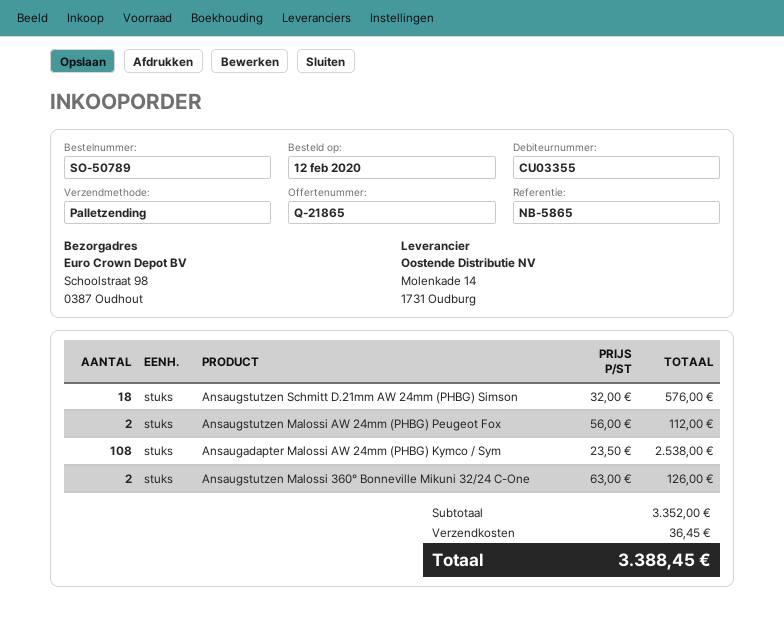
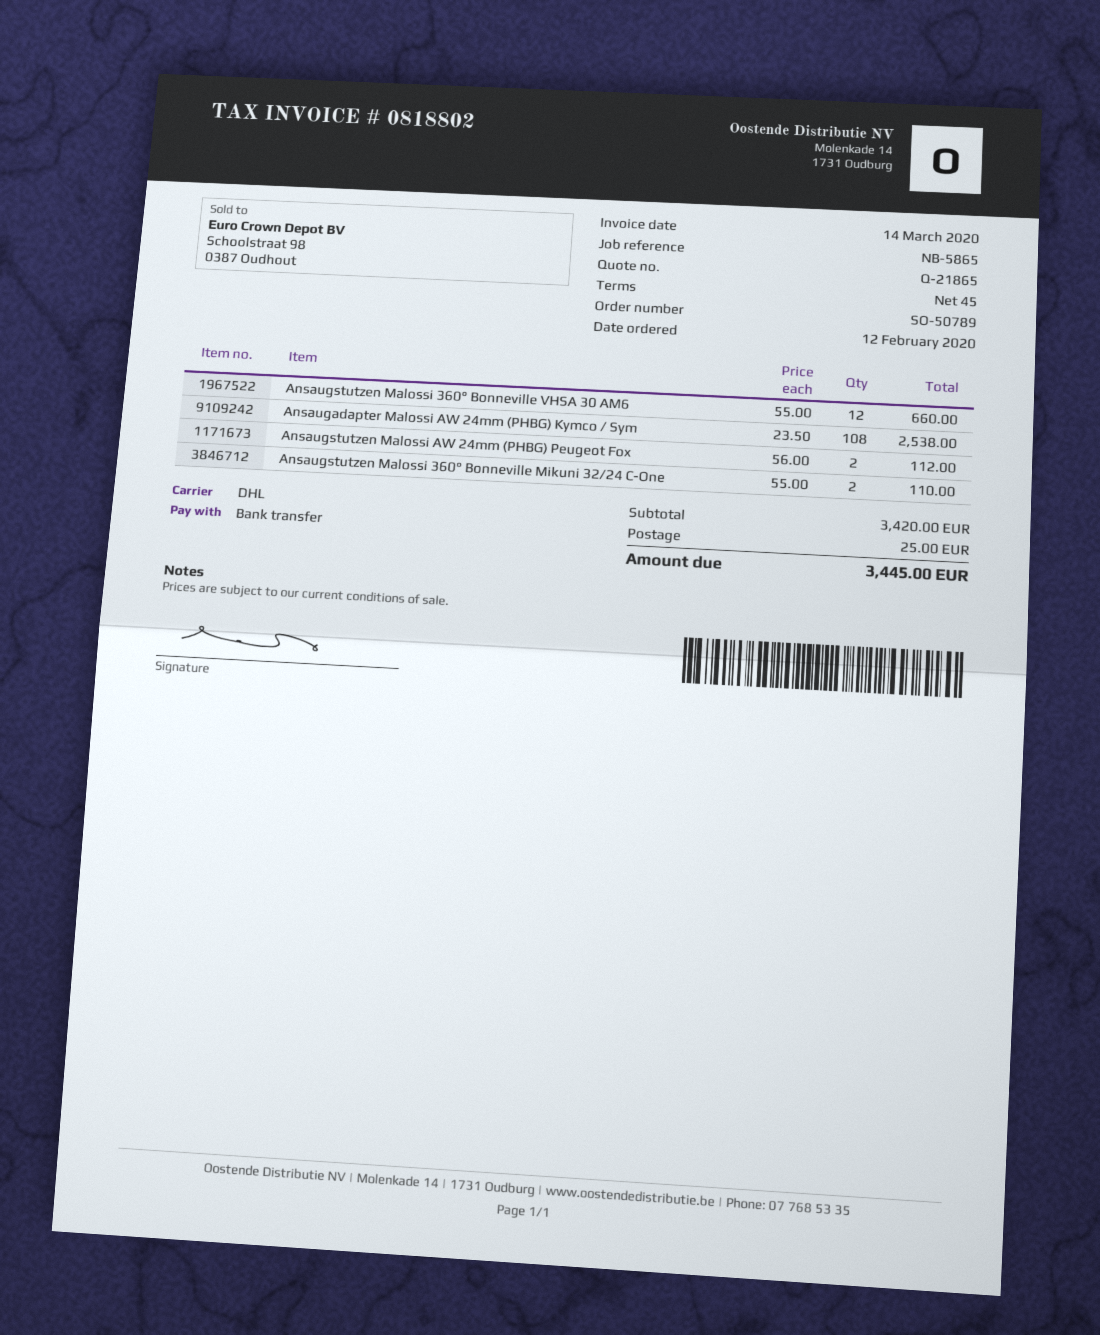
shipping method: pallet freight -> DHL
Ansaugstutzen Schmitt D.21mm AW 24mm (PHBG) Simson: 18 x 32.00 = 576.00 -> none
Ansaugstutzen Malossi 360° Bonneville Mikuni 32/24 C-One: 2 x 63.00 = 126.00 -> 2 x 55.00 = 110.00
Ansaugstutzen Malossi 360° Bonneville VHSA 30 AM6: none -> 12 x 55.00 = 660.00
subtotal: 3352.00 -> 3420.00
shipping: 36.45 -> 25.00
total: 3388.45 -> 3445.00

